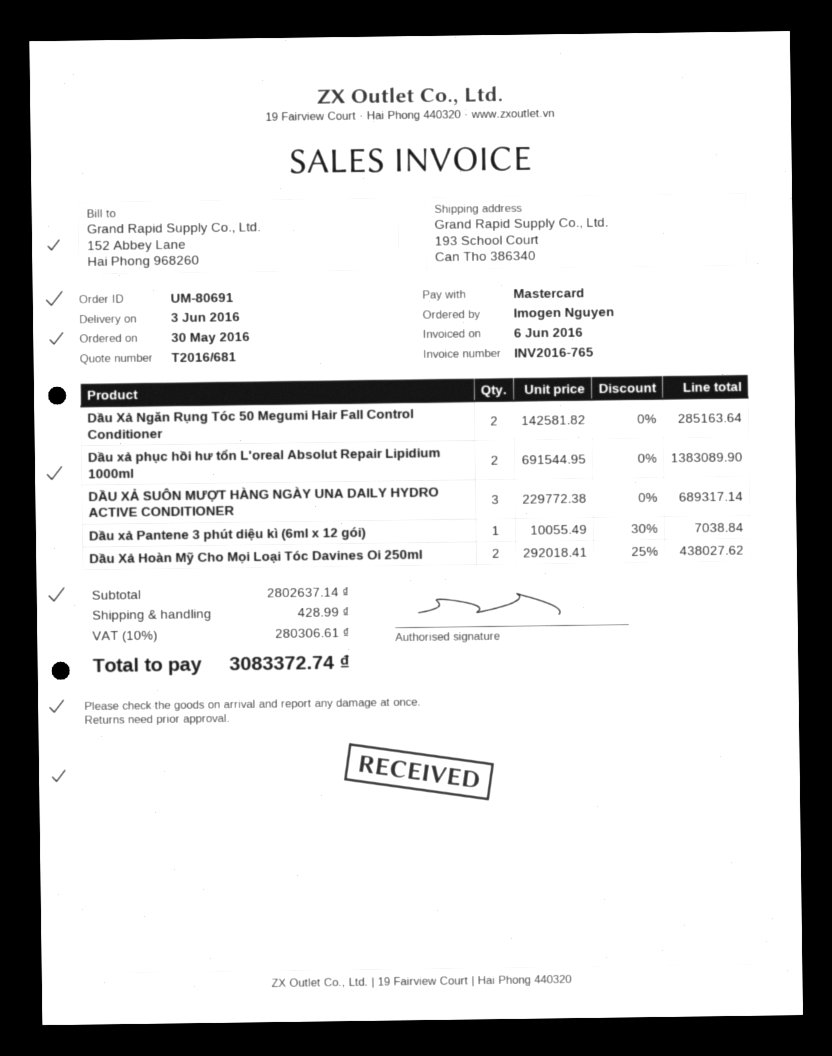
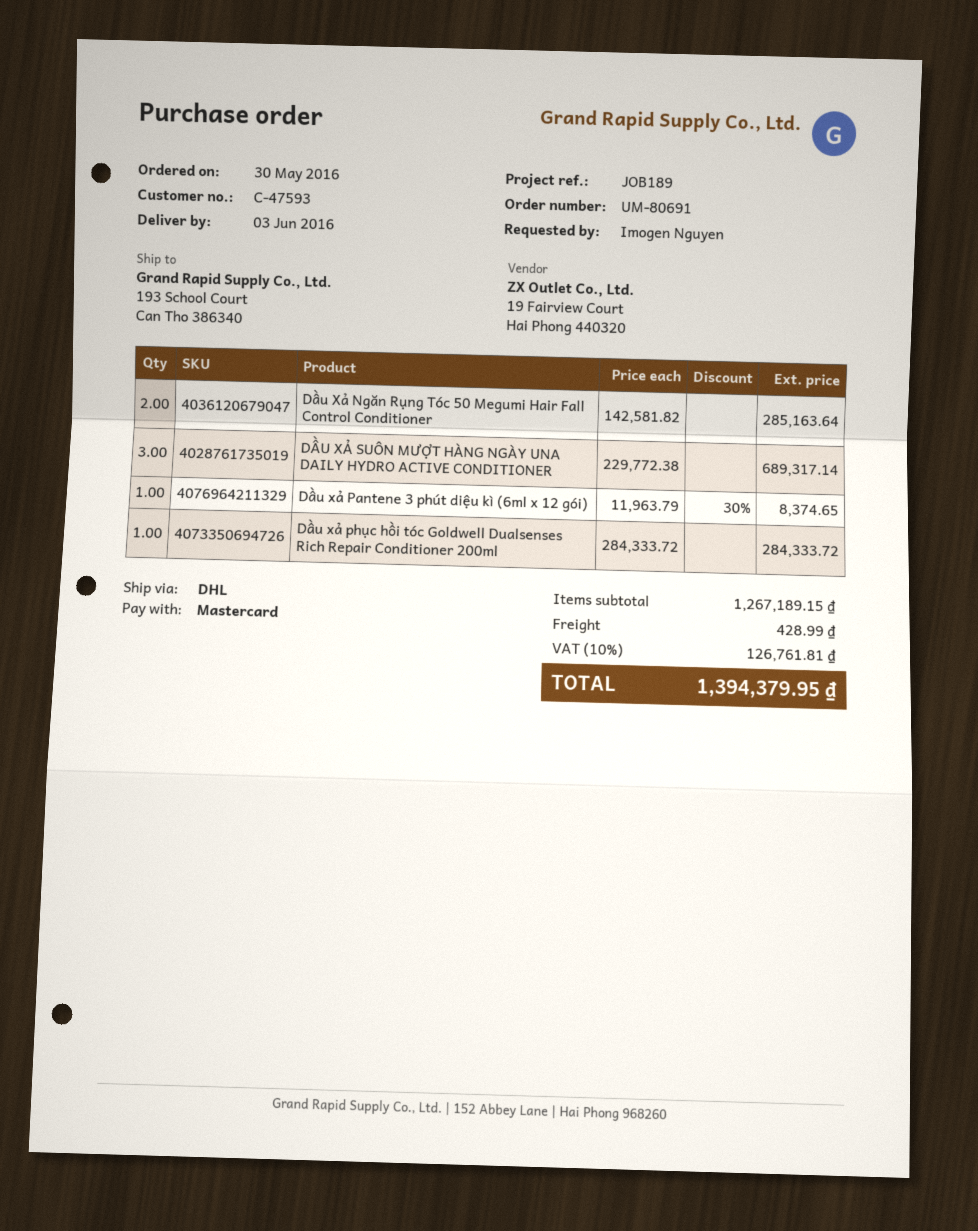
Dầu xả phục hồi hư tổn L'oreal Absolut Repair Lipidium 1000ml: 2 x 691544.95 = 1383089.90 -> none
Dầu xả Pantene 3 phút diệu kì (6ml x 12 gói): 1 x 10055.49 - 30% = 7038.84 -> 1 x 11963.79 - 30% = 8374.65
Dầu Xả Hoàn Mỹ Cho Mọi Loại Tóc Davines Oi 250ml: 2 x 292018.41 - 25% = 438027.62 -> none
Dầu xả phục hồi tóc Goldwell Dualsenses Rich Repair Conditioner 200ml: none -> 1 x 284333.72 = 284333.72
subtotal: 2802637.14 -> 1267189.15
tax: 10% = 280306.61 -> 10% = 126761.81
total: 3083372.74 -> 1394379.95

